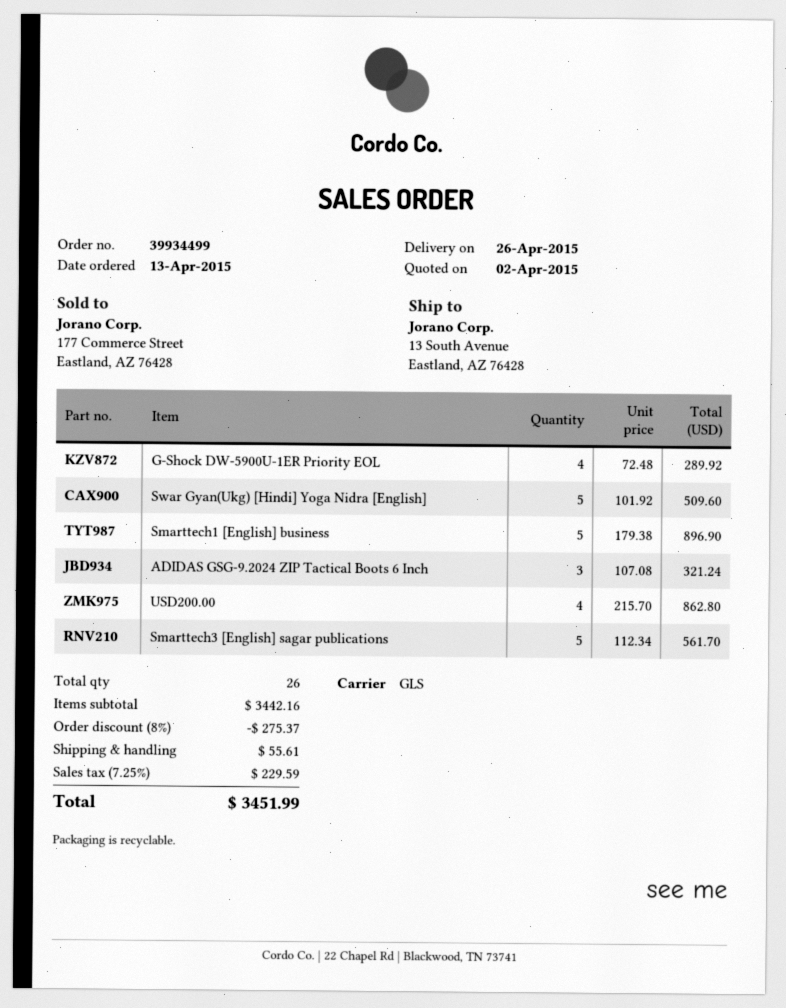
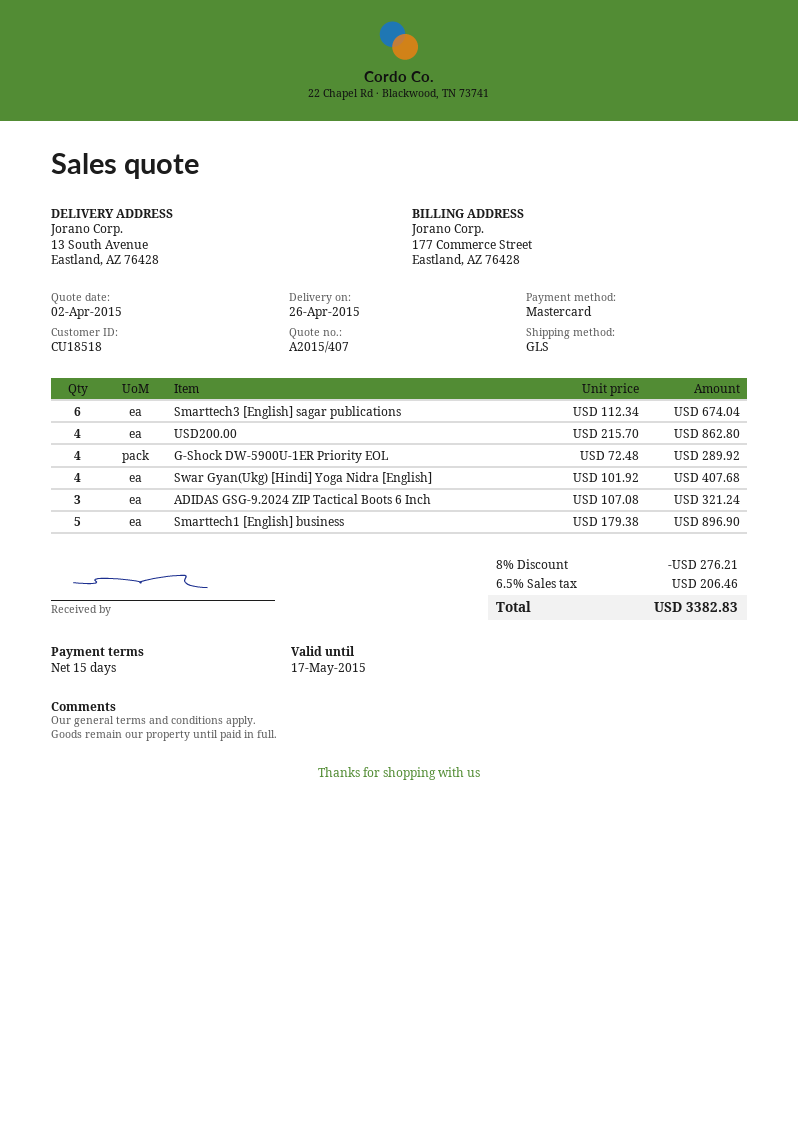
Swar Gyan(Ukg) [Hindi] Yoga Nidra [English]: 5 x 101.92 = 509.60 -> 4 x 101.92 = 407.68
Smarttech3 [English] sagar publications: 5 x 112.34 = 561.70 -> 6 x 112.34 = 674.04
discount: 8% = 275.37 -> 8% = 276.21
shipping: 55.61 -> none
tax: 7.25% = 229.59 -> 6.5% = 206.46
total: 3451.99 -> 3382.83

